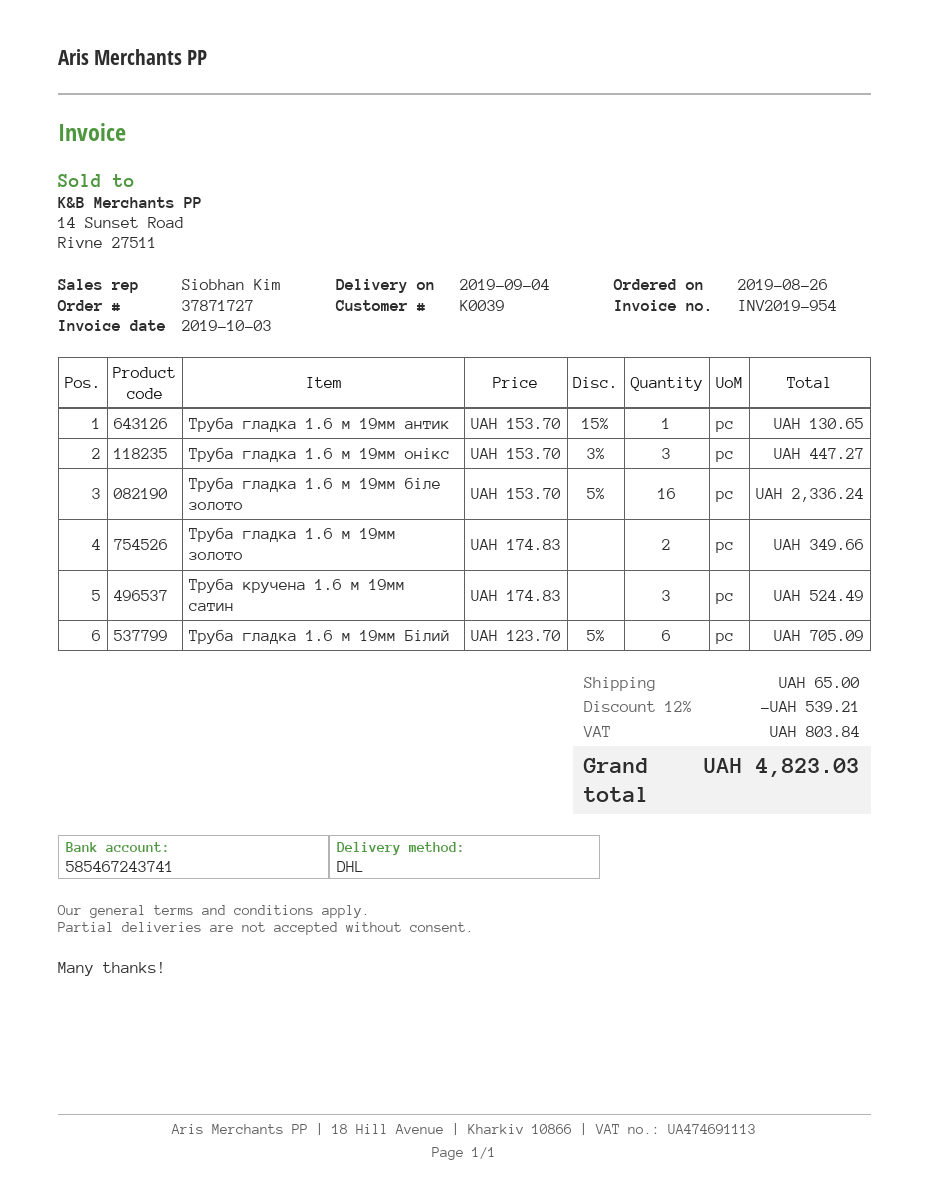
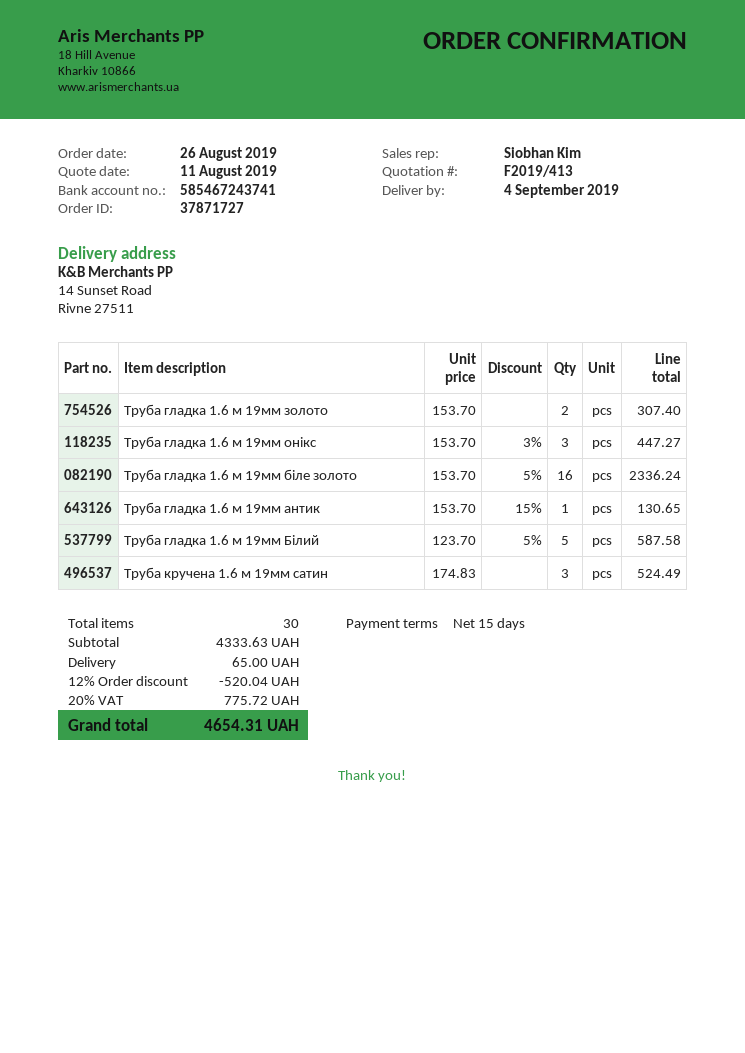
Труба гладка 1.6 м 19мм золото: 2 x 174.83 = 349.66 -> 2 x 153.70 = 307.40
Труба гладка 1.6 м 19мм Білий: 6 x 123.70 - 5% = 705.09 -> 5 x 123.70 - 5% = 587.58
discount: 12% = 539.21 -> 12% = 520.04
tax: 803.84 -> 775.72
total: 4823.03 -> 4654.31

